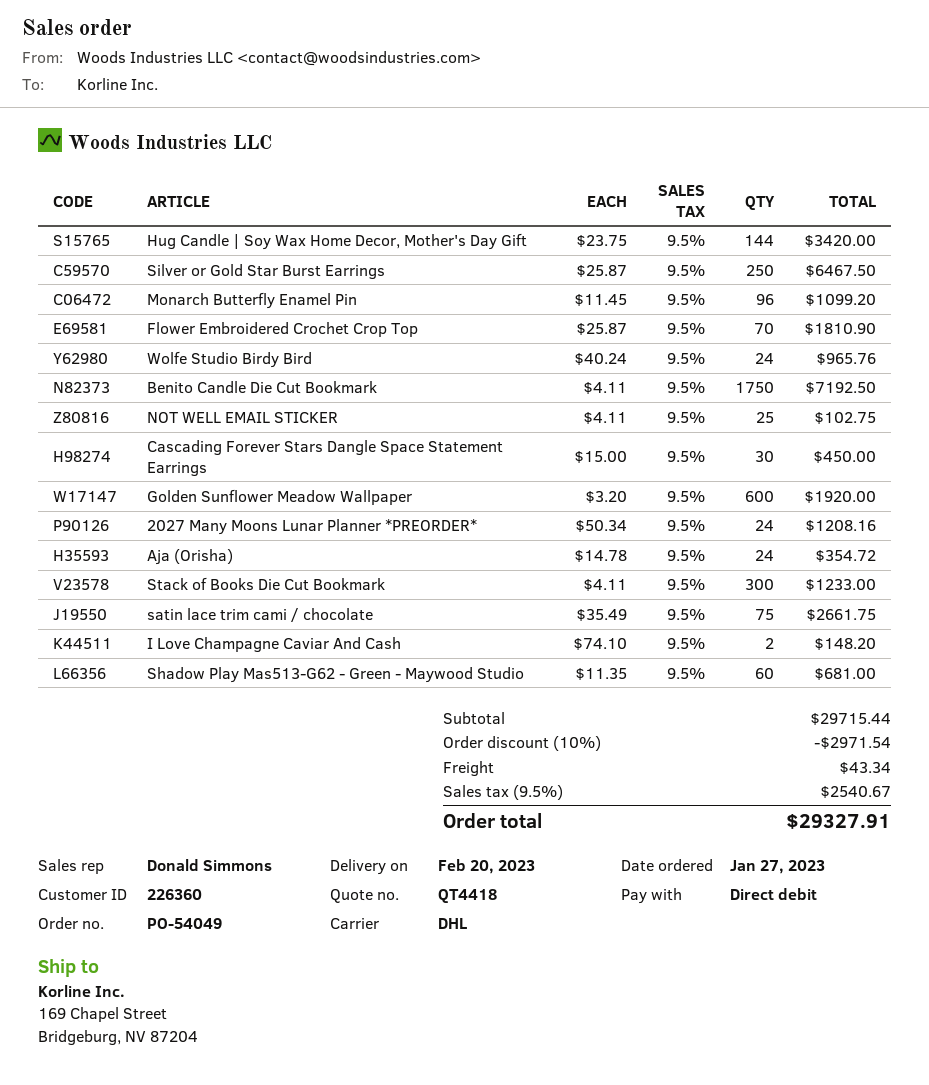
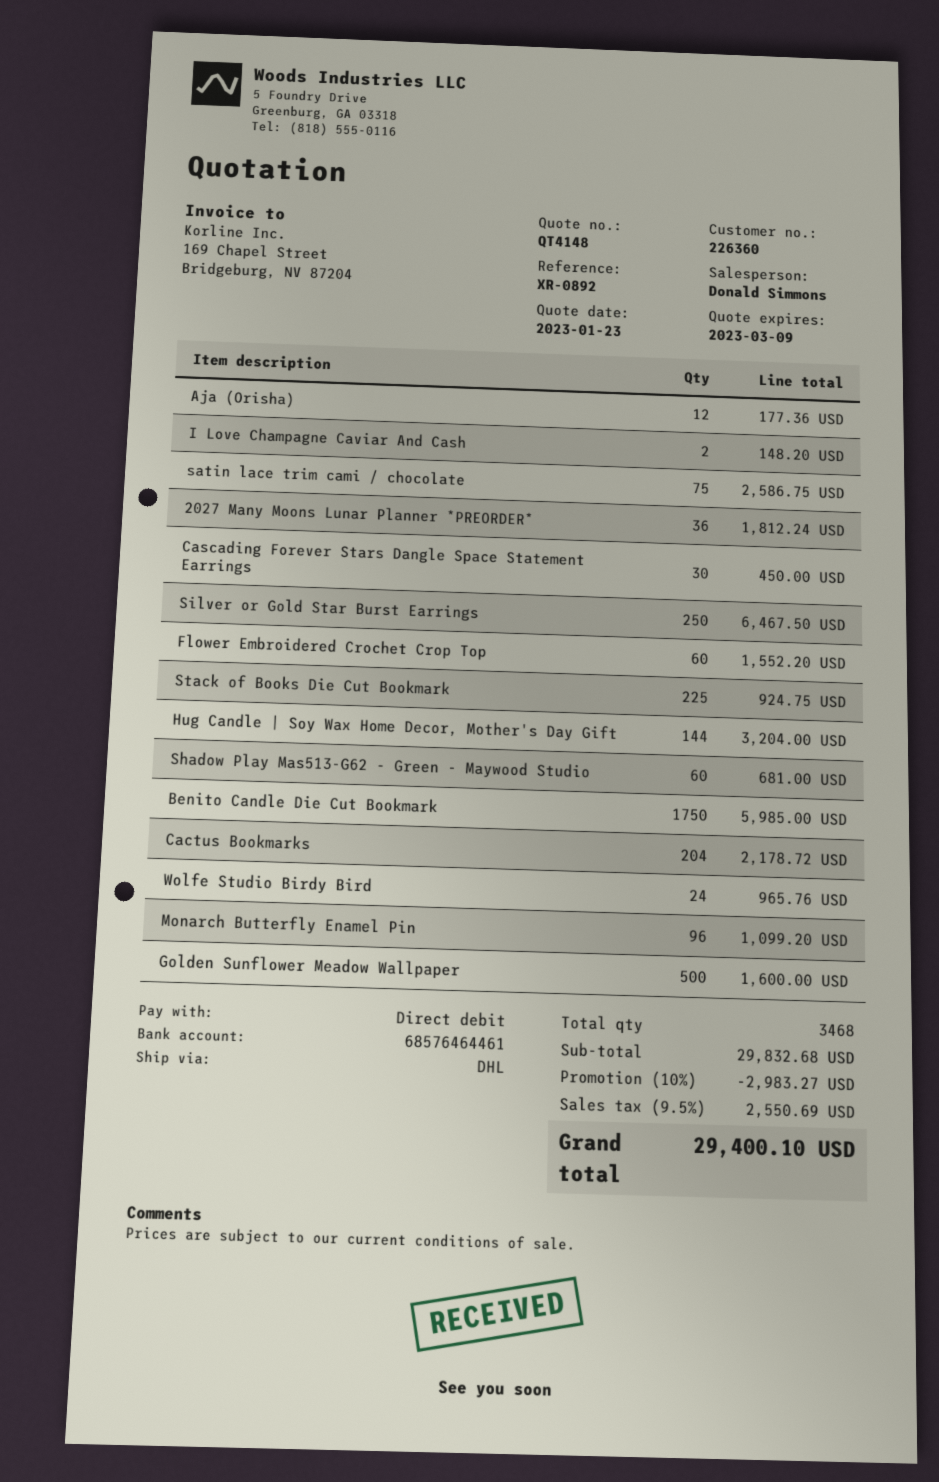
quote number: QT4418 -> QT4148
Hug Candle | Soy Wax Home Decor, Mother's Day Gift: 144 for 3420.00 -> 144 for 3204.00
Flower Embroidered Crochet Crop Top: 70 for 1810.90 -> 60 for 1552.20
Benito Candle Die Cut Bookmark: 1750 for 7192.50 -> 1750 for 5985.00
NOT WELL EMAIL STICKER: 25 for 102.75 -> none
Golden Sunflower Meadow Wallpaper: 600 for 1920.00 -> 500 for 1600.00
2027 Many Moons Lunar Planner *PREORDER*: 24 for 1208.16 -> 36 for 1812.24
Aja (Orisha): 24 for 354.72 -> 12 for 177.36
Stack of Books Die Cut Bookmark: 300 for 1233.00 -> 225 for 924.75
satin lace trim cami / chocolate: 75 for 2661.75 -> 75 for 2586.75
Cactus Bookmarks: none -> 204 for 2178.72
subtotal: 29715.44 -> 29832.68
discount: 10% = 2971.54 -> 10% = 2983.27
shipping: 43.34 -> none
tax: 9.5% = 2540.67 -> 9.5% = 2550.69
total: 29327.91 -> 29400.10

